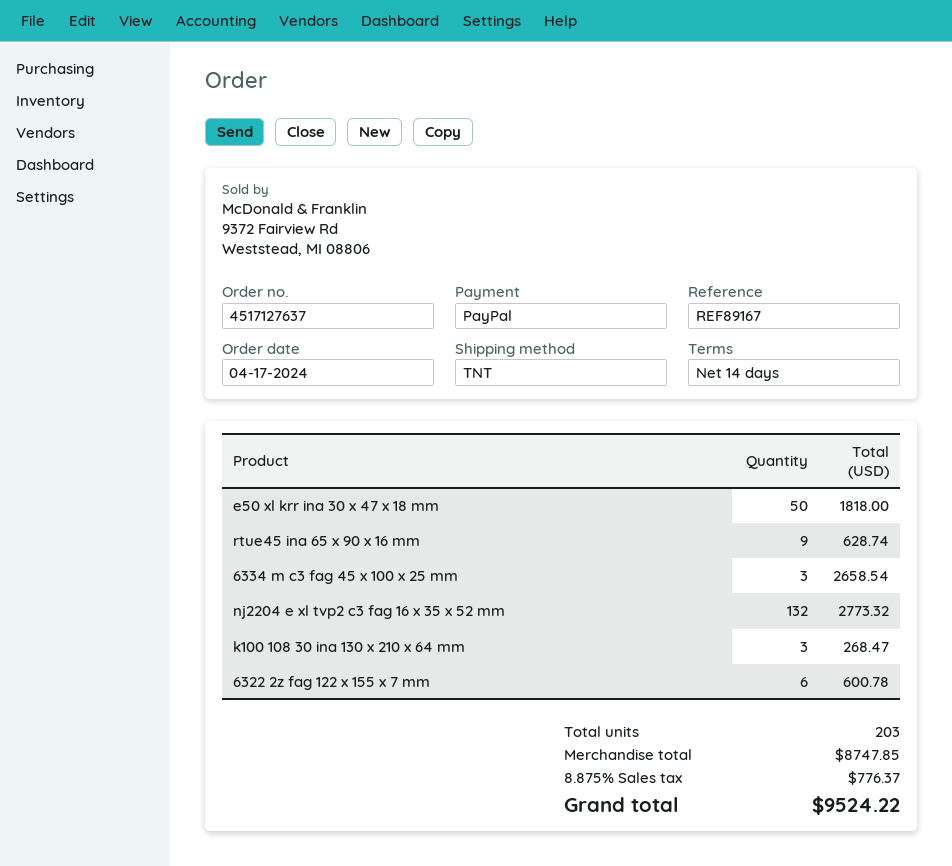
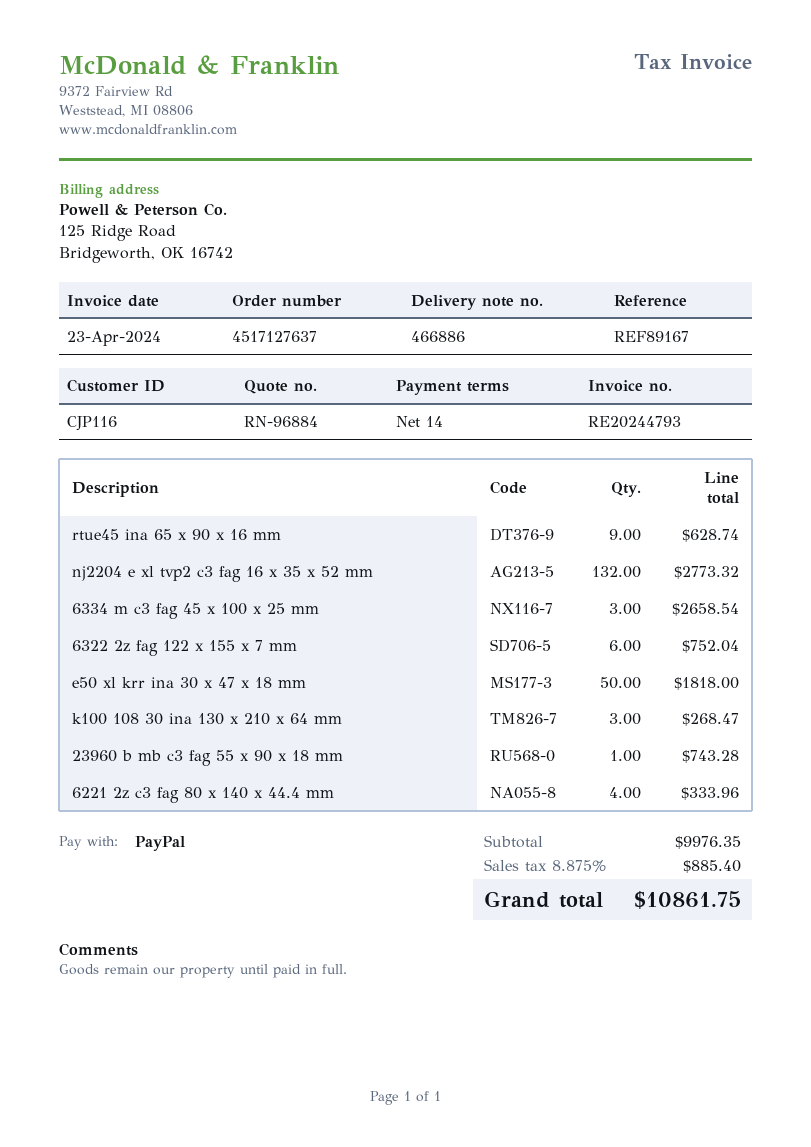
6322 2z fag 122 x 155 x 7 mm: 6 for 600.78 -> 6 for 752.04
23960 b mb c3 fag 55 x 90 x 18 mm: none -> 1 for 743.28
6221 2z c3 fag 80 x 140 x 44.4 mm: none -> 4 for 333.96
subtotal: 8747.85 -> 9976.35
tax: 8.875% = 776.37 -> 8.875% = 885.40
total: 9524.22 -> 10861.75

